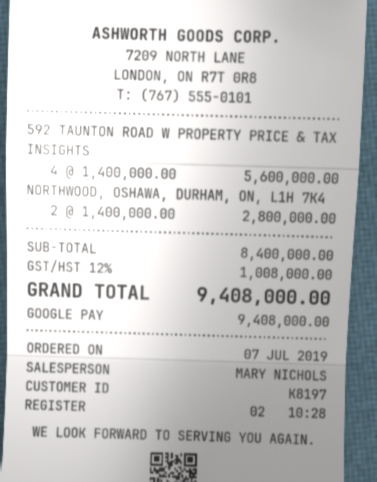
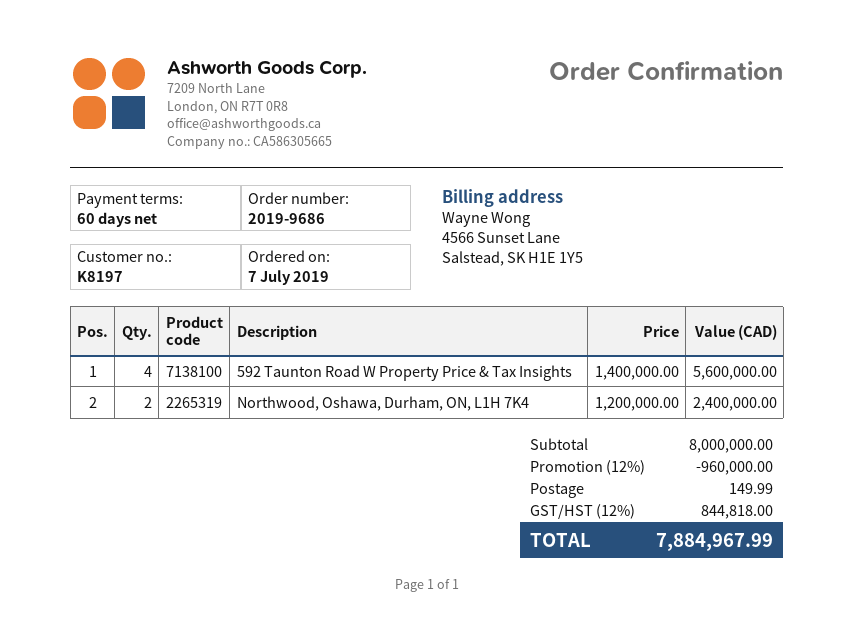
NORTHWOOD, OSHAWA, DURHAM, ON, L1H 7K4: 2 x 1400000.00 = 2800000.00 -> 2 x 1200000.00 = 2400000.00
subtotal: 8400000.00 -> 8000000.00
discount: none -> 12% = 960000.00
shipping: none -> 149.99
tax: 12% = 1008000.00 -> 12% = 844818.00
total: 9408000.00 -> 7884967.99

